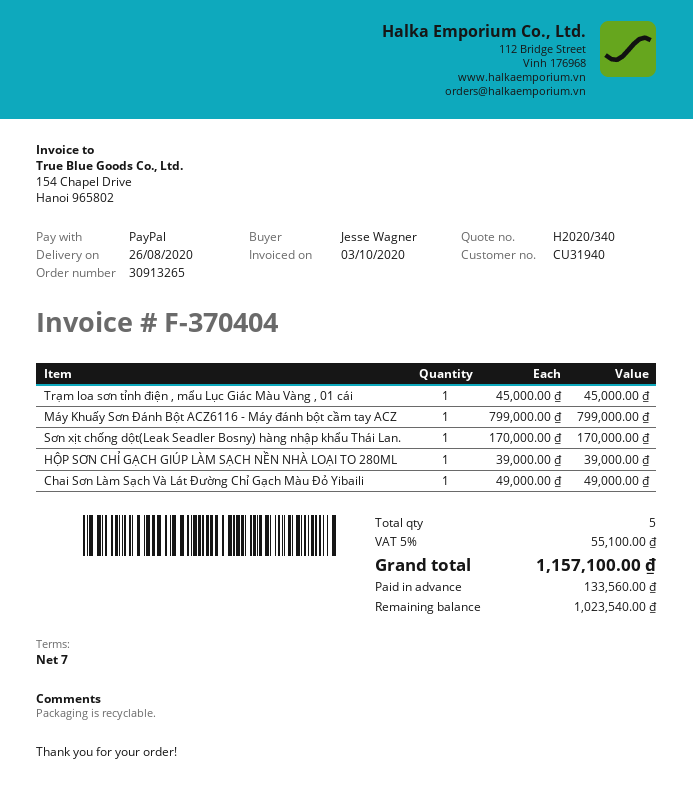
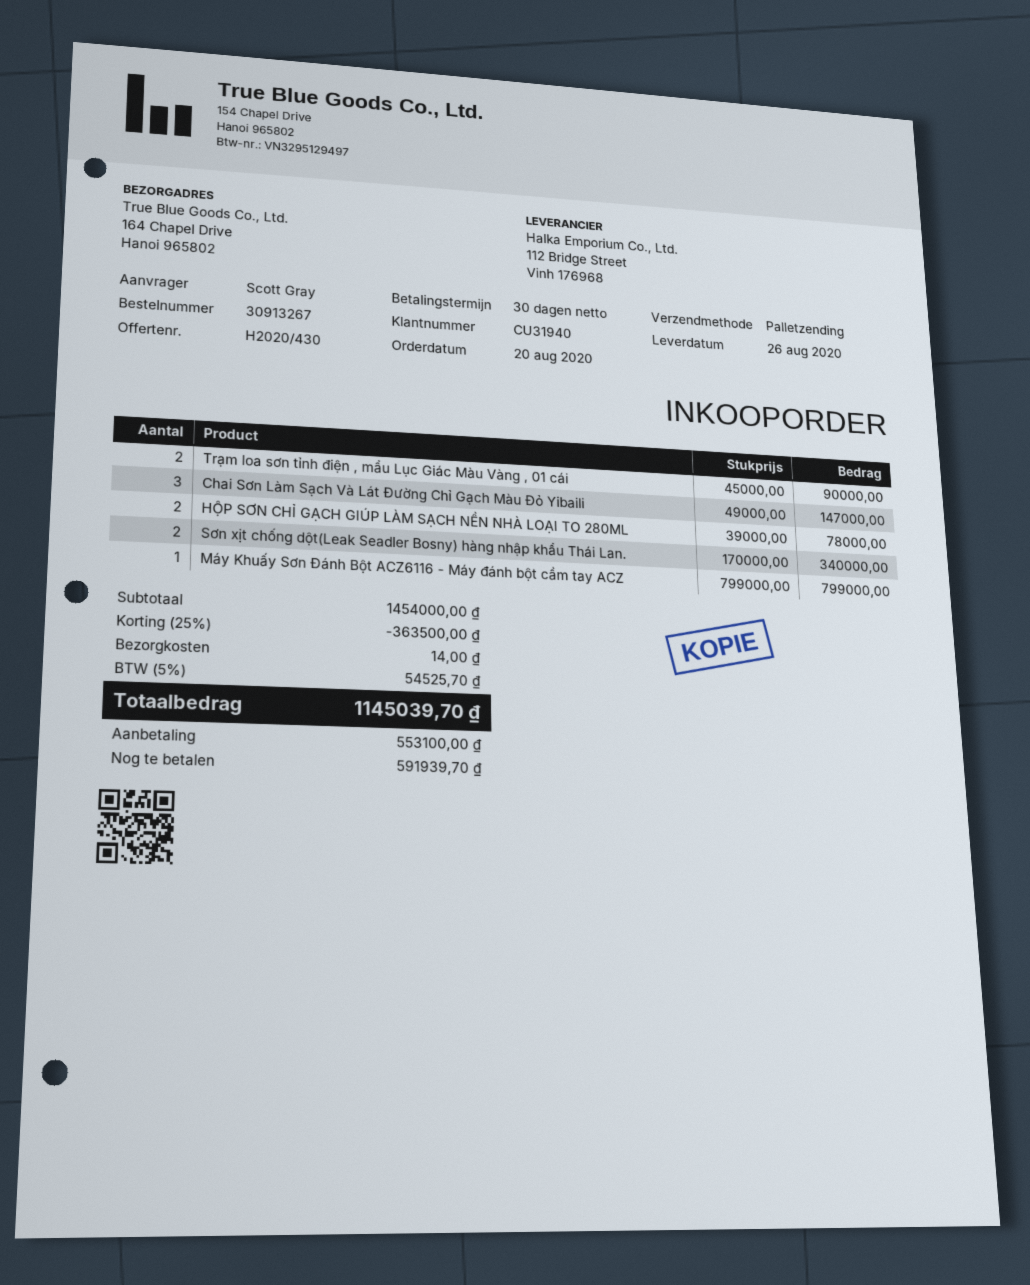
quote number: H2020/340 -> H2020/430
order number: 30913265 -> 30913267
payment terms: 7 days -> 30 days
ordered by: Jesse Wagner -> Scott Gray
Trạm loa sơn tỉnh điện , mẩu Lục Giác Màu Vàng , 01 cái: 1 x 45000.00 = 45000.00 -> 2 x 45000.00 = 90000.00
Sơn xịt chống dột(Leak Seadler Bosny) hàng nhập khẩu Thái Lan.: 1 x 170000.00 = 170000.00 -> 2 x 170000.00 = 340000.00
HỘP SƠN CHỈ GẠCH GIÚP LÀM SẠCH NỀN NHÀ LOẠI TO 280ML: 1 x 39000.00 = 39000.00 -> 2 x 39000.00 = 78000.00
Chai Sơn Làm Sạch Và Lát Đường Chỉ Gạch Màu Đỏ Yibaili: 1 x 49000.00 = 49000.00 -> 3 x 49000.00 = 147000.00
discount: none -> 25% = 363500.00
shipping: none -> 14.00
tax: 5% = 55100.00 -> 5% = 54525.70
total: 1157100.00 -> 1145039.70
deposit: 133560.00 -> 553100.00
balance: 1023540.00 -> 591939.70

